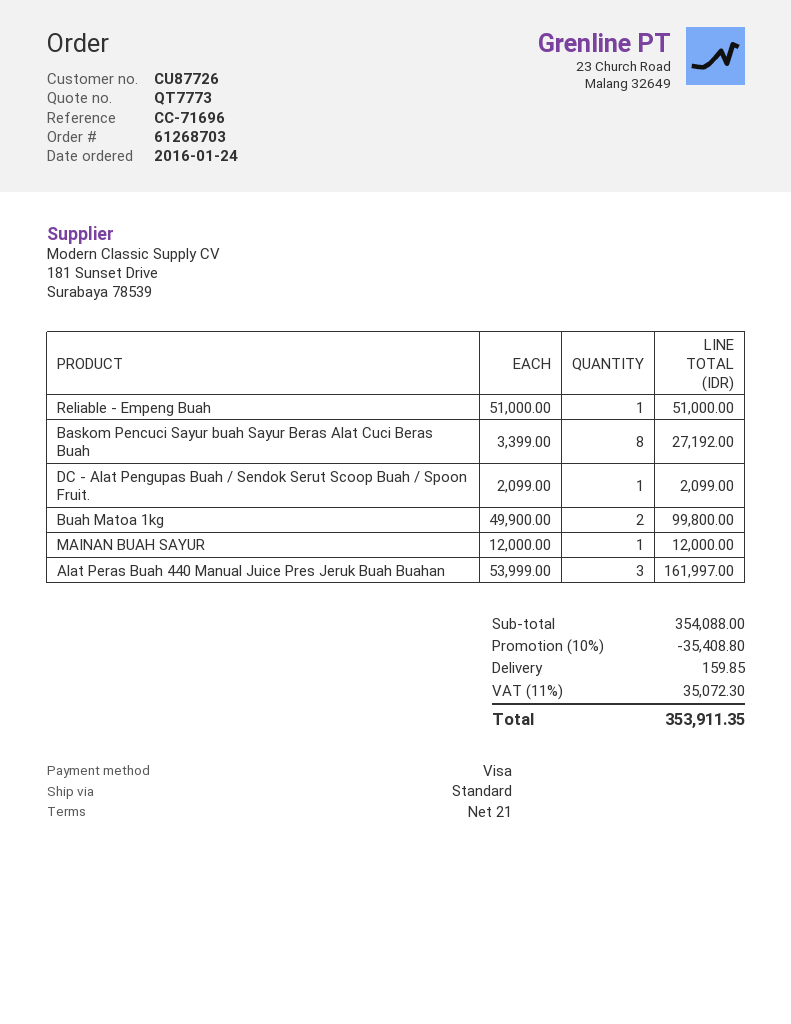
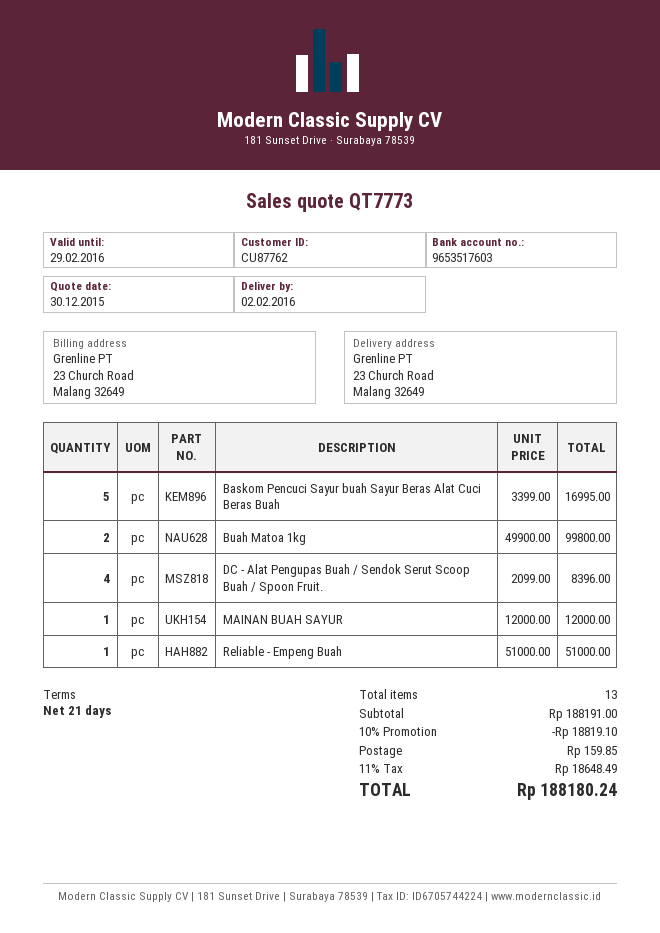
customer number: CU87726 -> CU87762
Baskom Pencuci Sayur buah Sayur Beras Alat Cuci Beras Buah: 8 x 3399.00 = 27192.00 -> 5 x 3399.00 = 16995.00
DC - Alat Pengupas Buah / Sendok Serut Scoop Buah / Spoon Fruit.: 1 x 2099.00 = 2099.00 -> 4 x 2099.00 = 8396.00
Alat Peras Buah 440 Manual Juice Pres Jeruk Buah Buahan: 3 x 53999.00 = 161997.00 -> none
subtotal: 354088.00 -> 188191.00
discount: 10% = 35408.80 -> 10% = 18819.10
tax: 11% = 35072.30 -> 11% = 18648.49
total: 353911.35 -> 188180.24

